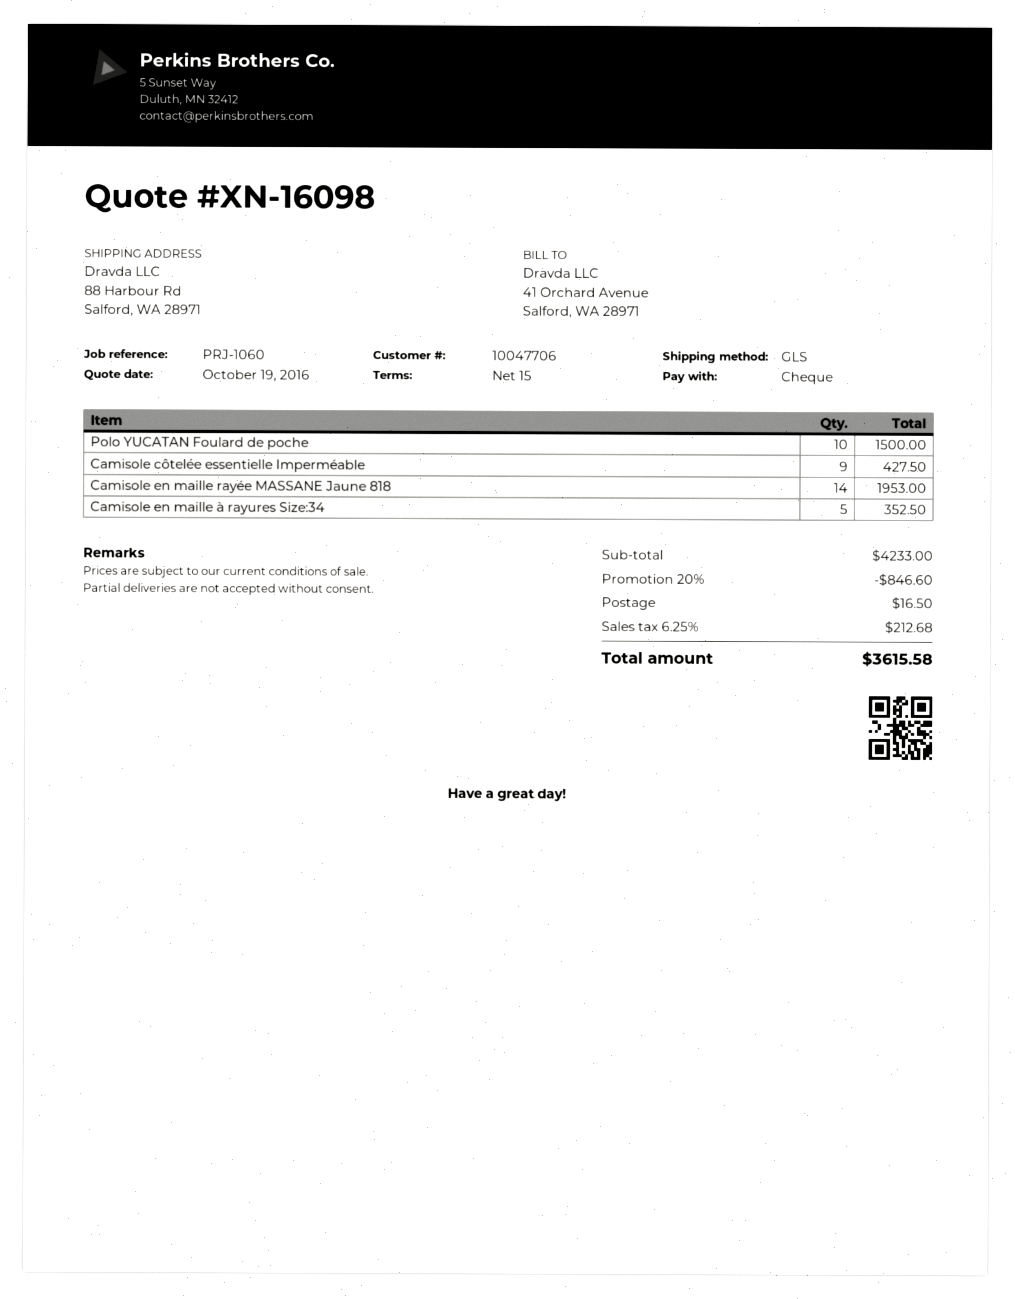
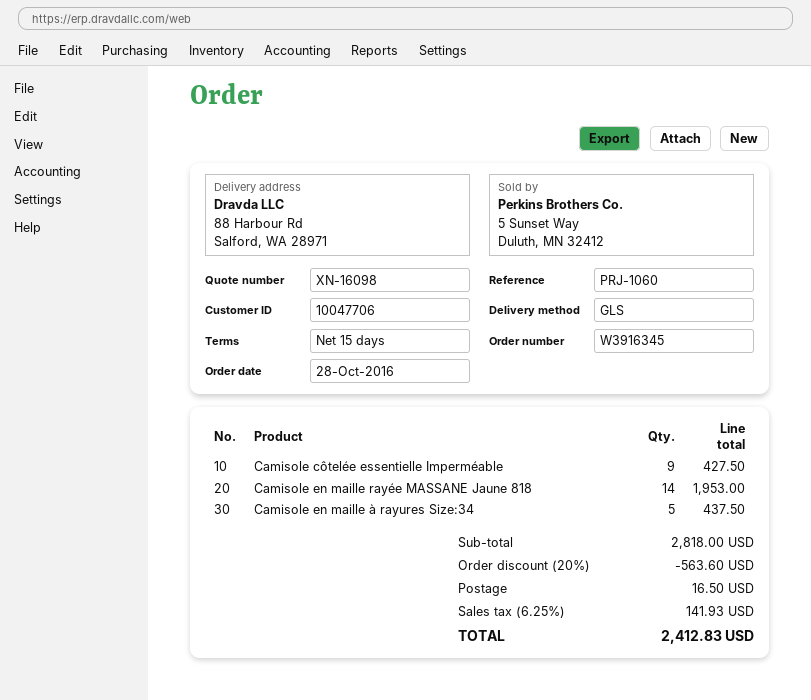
Polo YUCATAN Foulard de poche: 10 for 1500.00 -> none
Camisole en maille à rayures Size:34: 5 for 352.50 -> 5 for 437.50
subtotal: 4233.00 -> 2818.00
discount: 20% = 846.60 -> 20% = 563.60
tax: 6.25% = 212.68 -> 6.25% = 141.93
total: 3615.58 -> 2412.83

